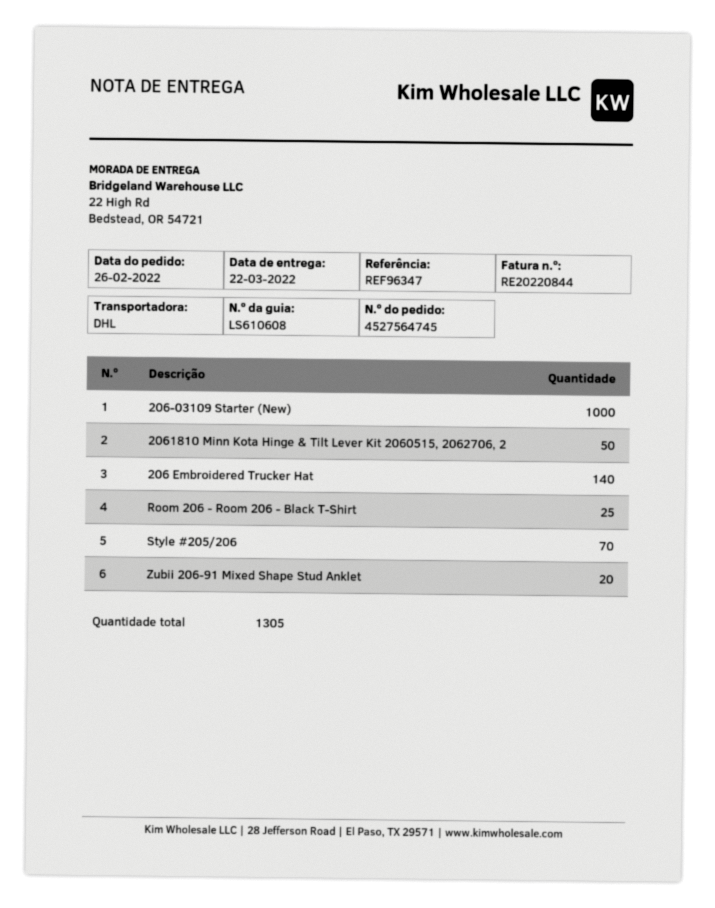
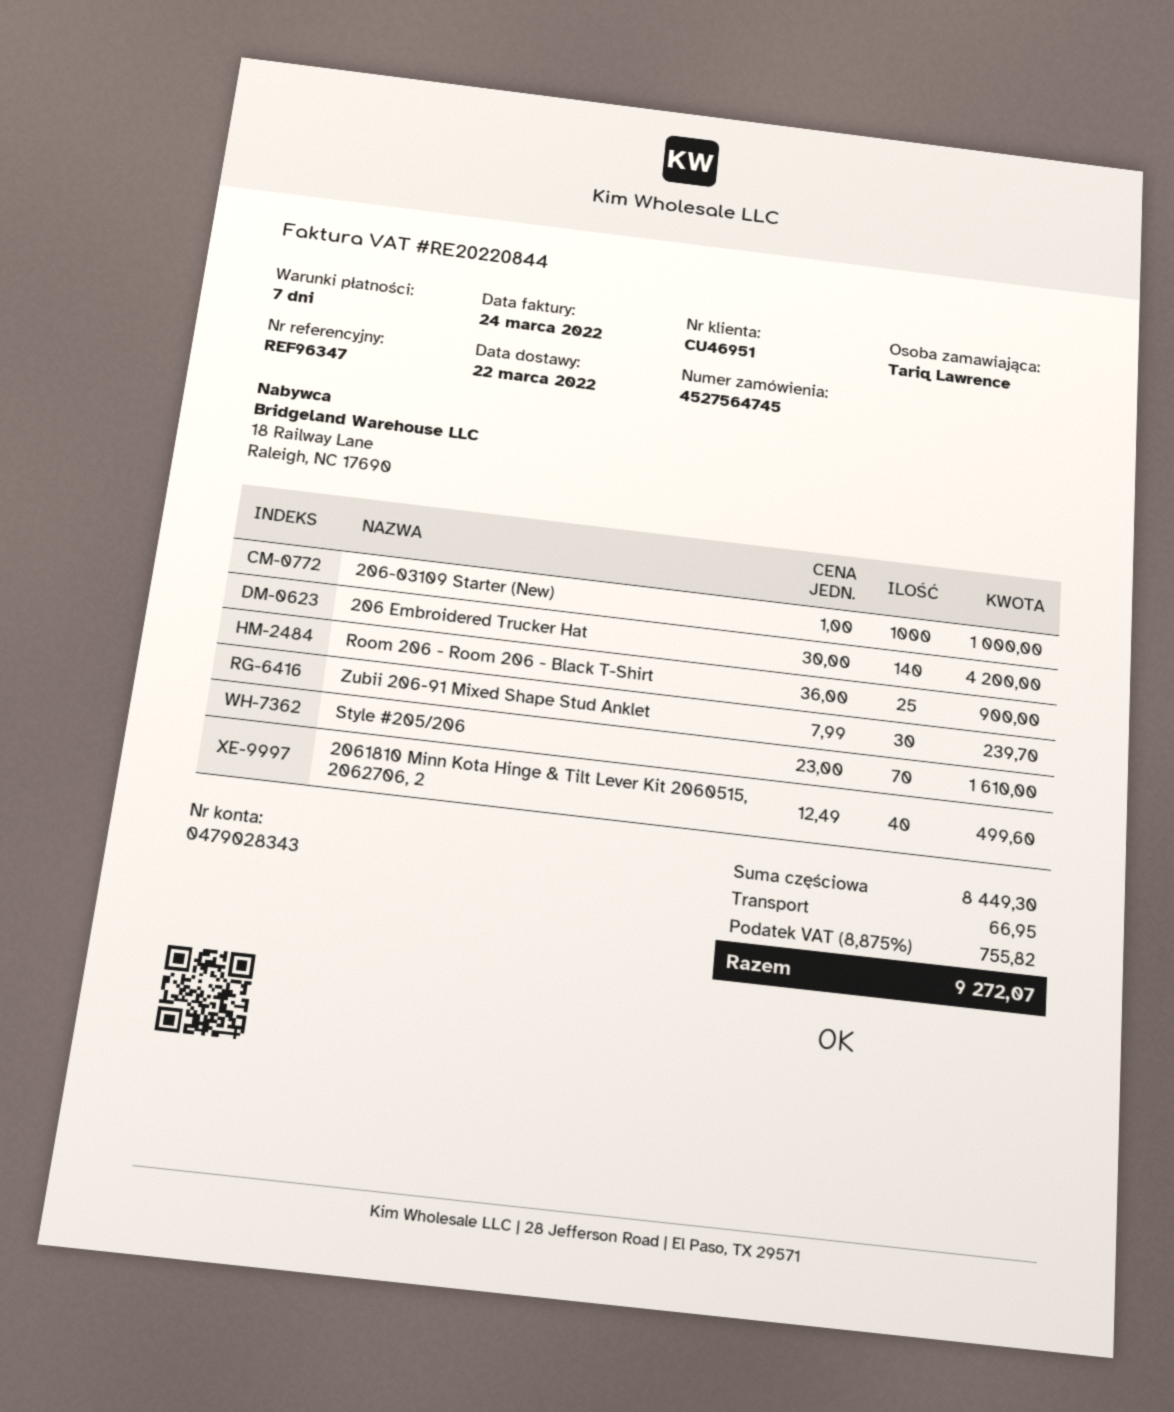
2061810 Minn Kota Hinge & Tilt Lever Kit 2060515, 2062706, 2: 50 -> 40
Zubii 206-91 Mixed Shape Stud Anklet: 20 -> 30

